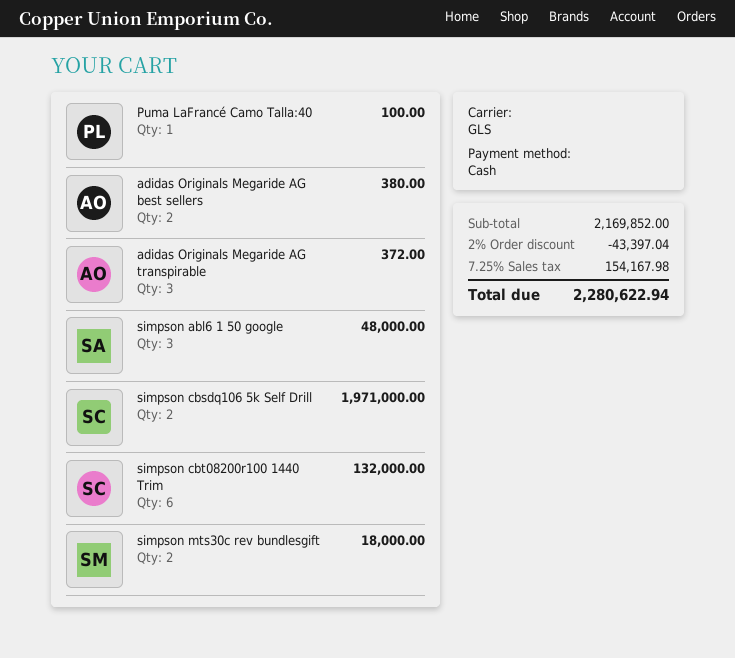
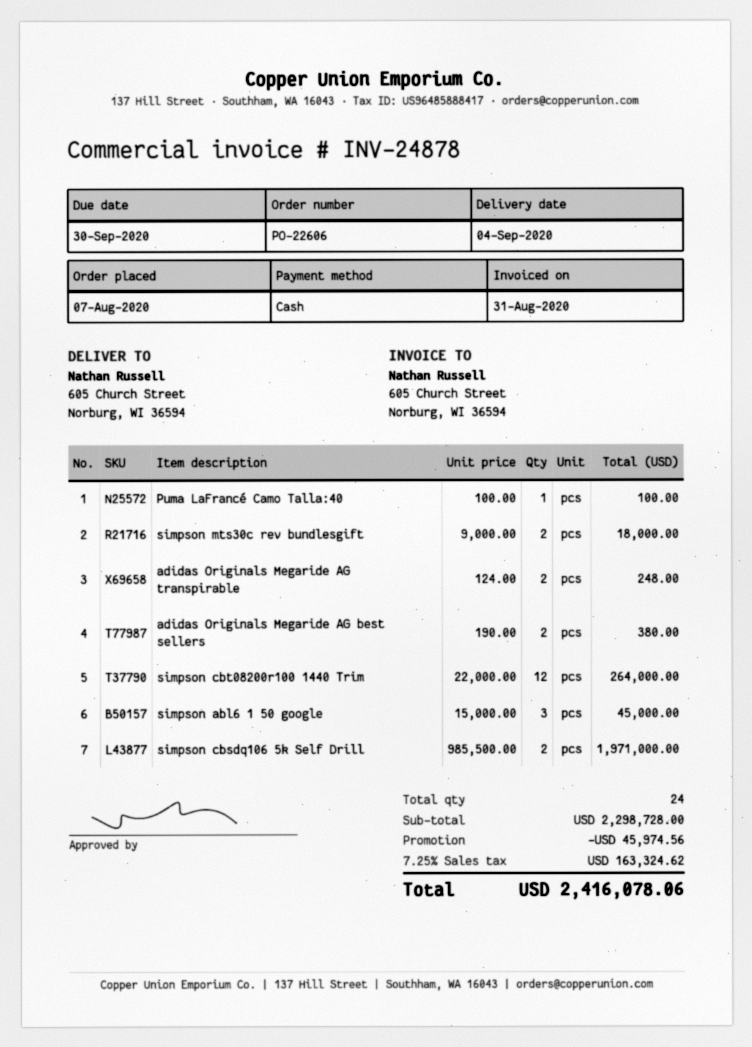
adidas Originals Megaride AG transpirable: 3 for 372.00 -> 2 for 248.00
simpson abl6 1 50 google: 3 for 48000.00 -> 3 for 45000.00
simpson cbt08200r100 1440 Trim: 6 for 132000.00 -> 12 for 264000.00
subtotal: 2169852.00 -> 2298728.00
discount: 43397.04 -> 45974.56
tax: 7.25% = 154167.98 -> 7.25% = 163324.62
total: 2280622.94 -> 2416078.06

